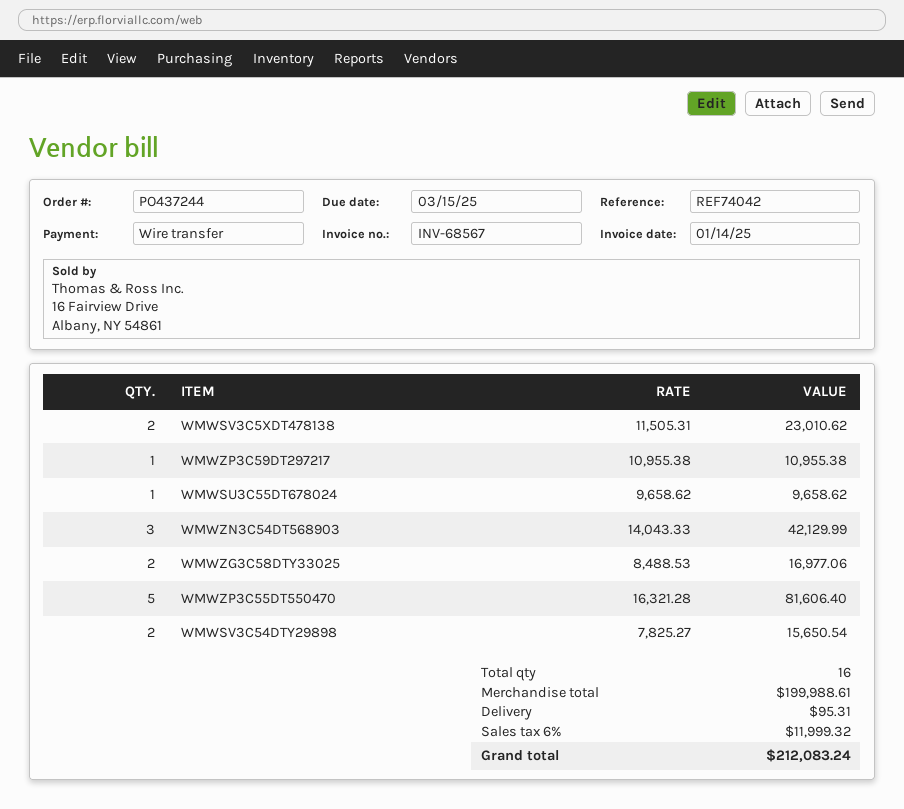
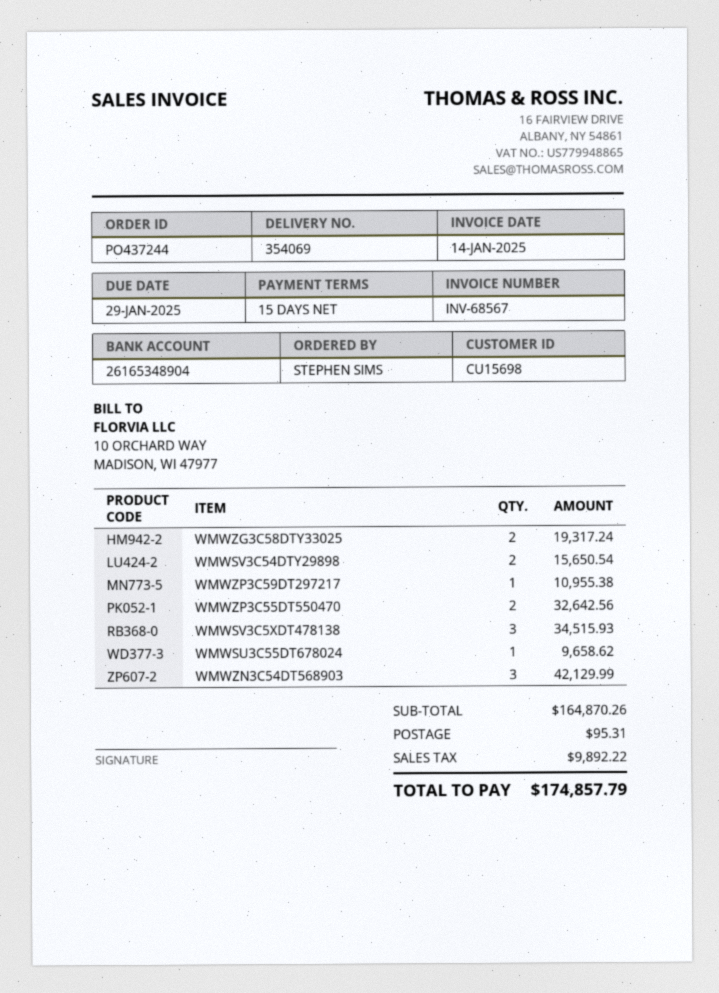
due date: 2025-03-15 -> 2025-01-29
WMWSV3C5XDT478138: 2 for 23010.62 -> 3 for 34515.93
WMWZG3C58DTY33025: 2 for 16977.06 -> 2 for 19317.24
WMWZP3C55DT550470: 5 for 81606.40 -> 2 for 32642.56
subtotal: 199988.61 -> 164870.26
tax: 11999.32 -> 9892.22
total: 212083.24 -> 174857.79

